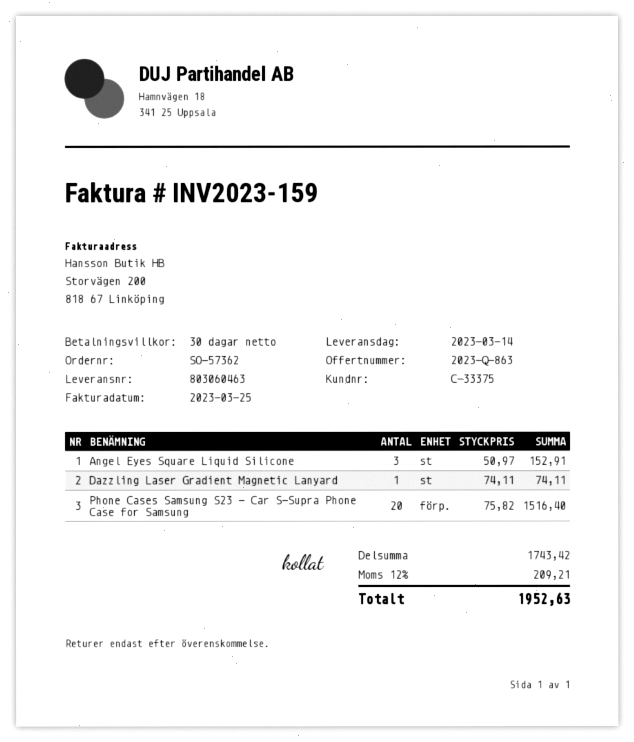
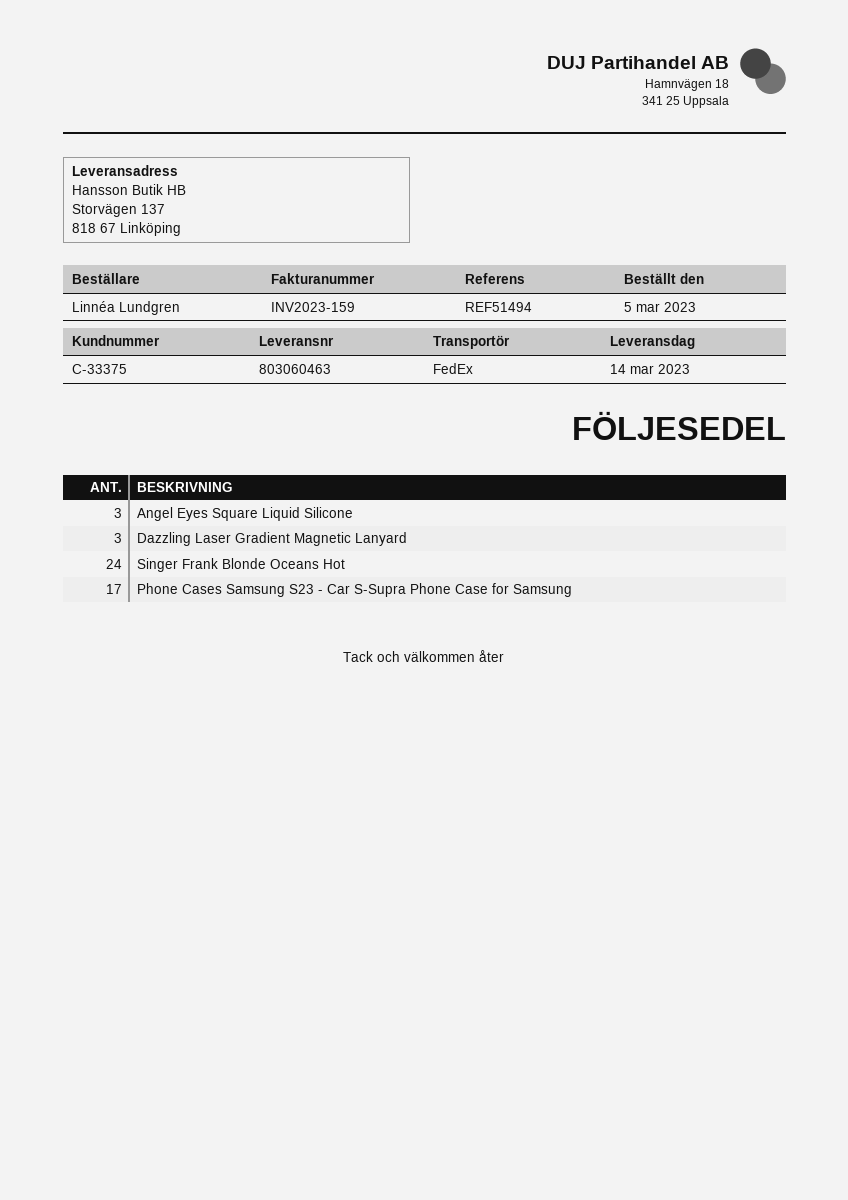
Dazzling Laser Gradient Magnetic Lanyard: 1 -> 3
Phone Cases Samsung S23 - Car S-Supra Phone Case for Samsung: 20 -> 17
Singer Frank Blonde Oceans Hot: none -> 24

